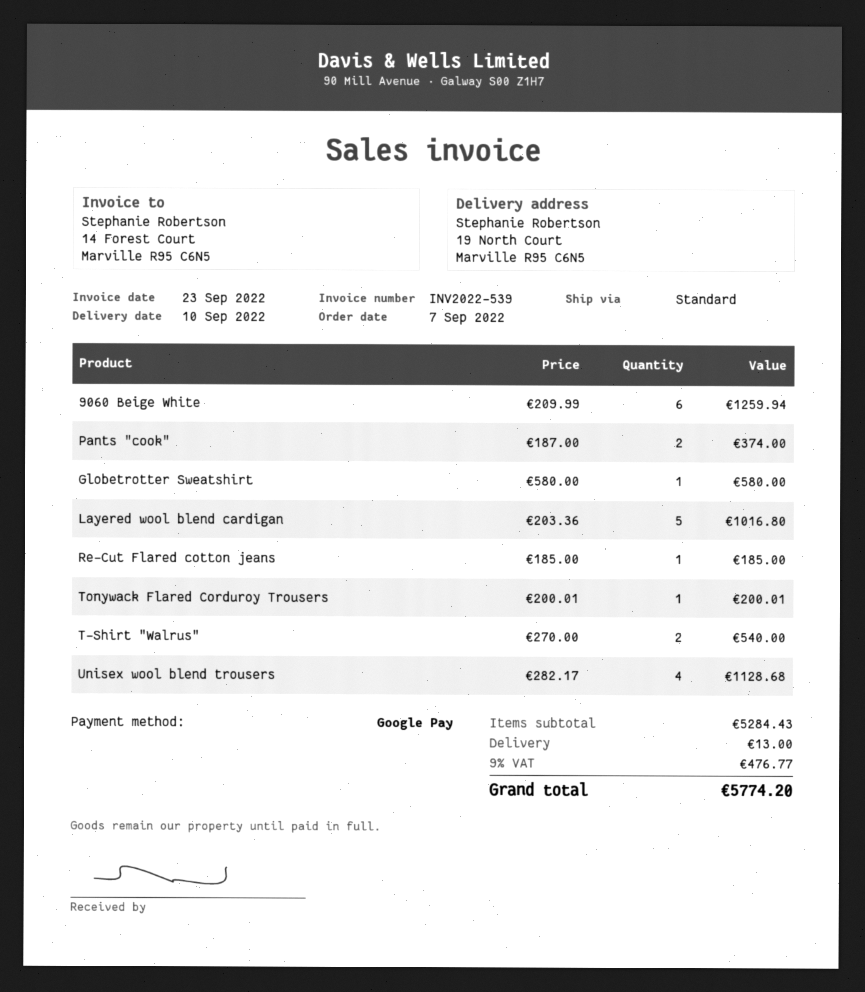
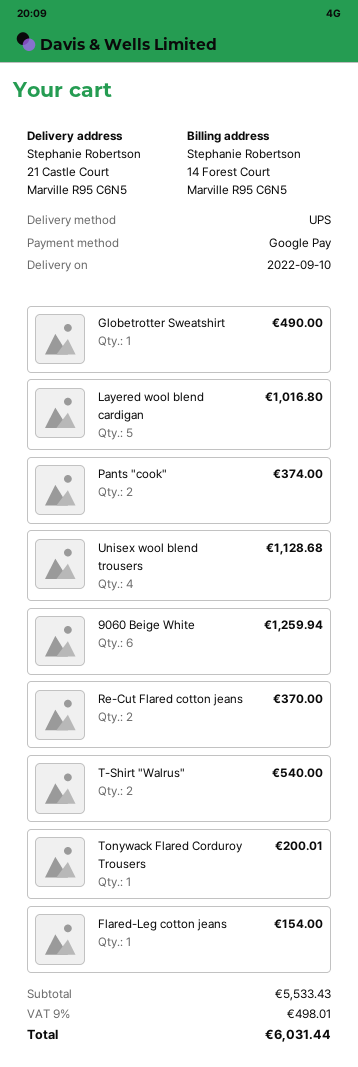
shipping method: standard -> UPS
ship to: 19 North Court, Marville R95 C6N5 -> 21 Castle Court, Marville R95 C6N5
Globetrotter Sweatshirt: 1 for 580.00 -> 1 for 490.00
Re-Cut Flared cotton jeans: 1 for 185.00 -> 2 for 370.00
Flared-Leg cotton jeans: none -> 1 for 154.00
subtotal: 5284.43 -> 5533.43
shipping: 13.00 -> none
tax: 9% = 476.77 -> 9% = 498.01
total: 5774.20 -> 6031.44

